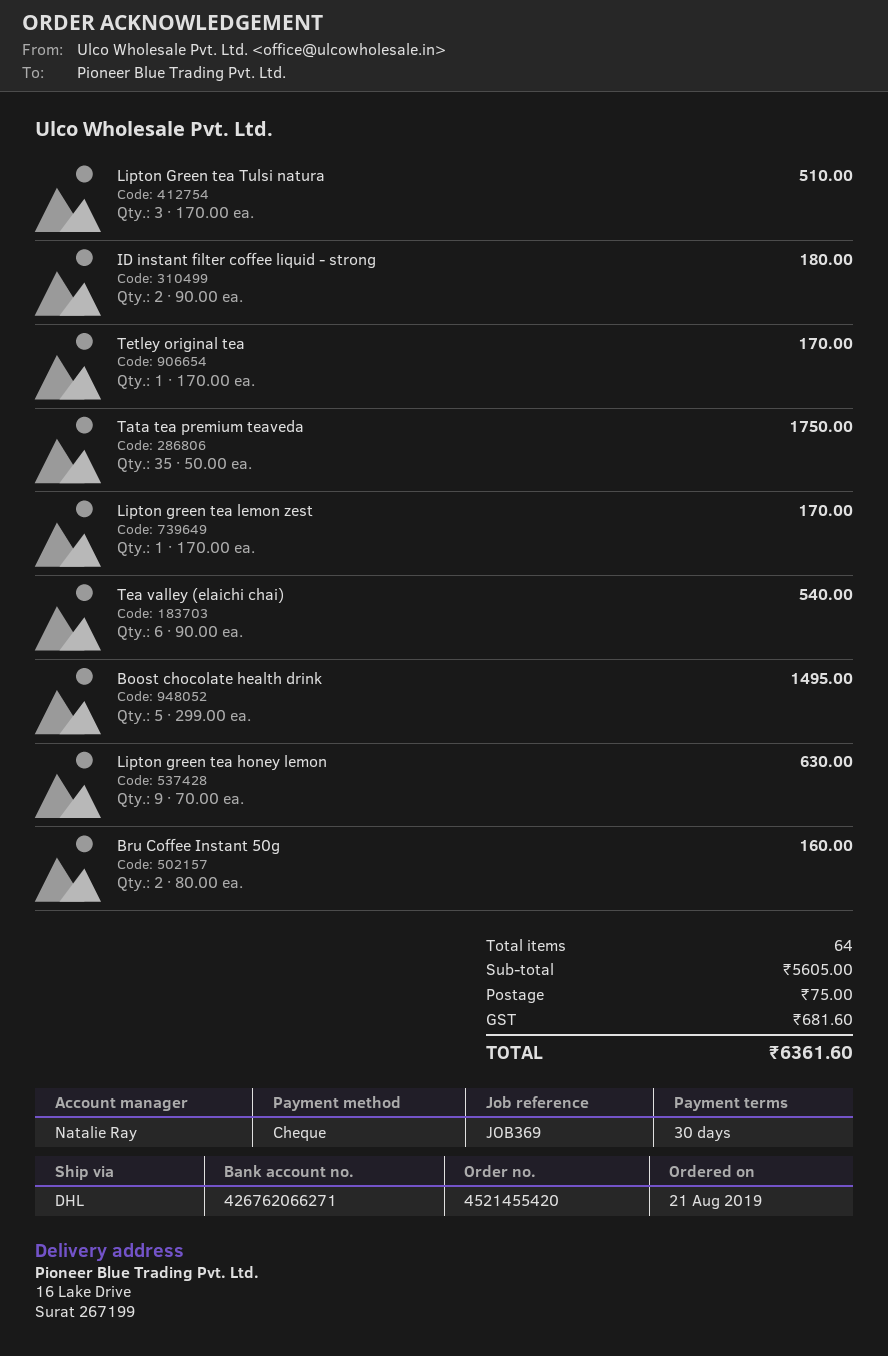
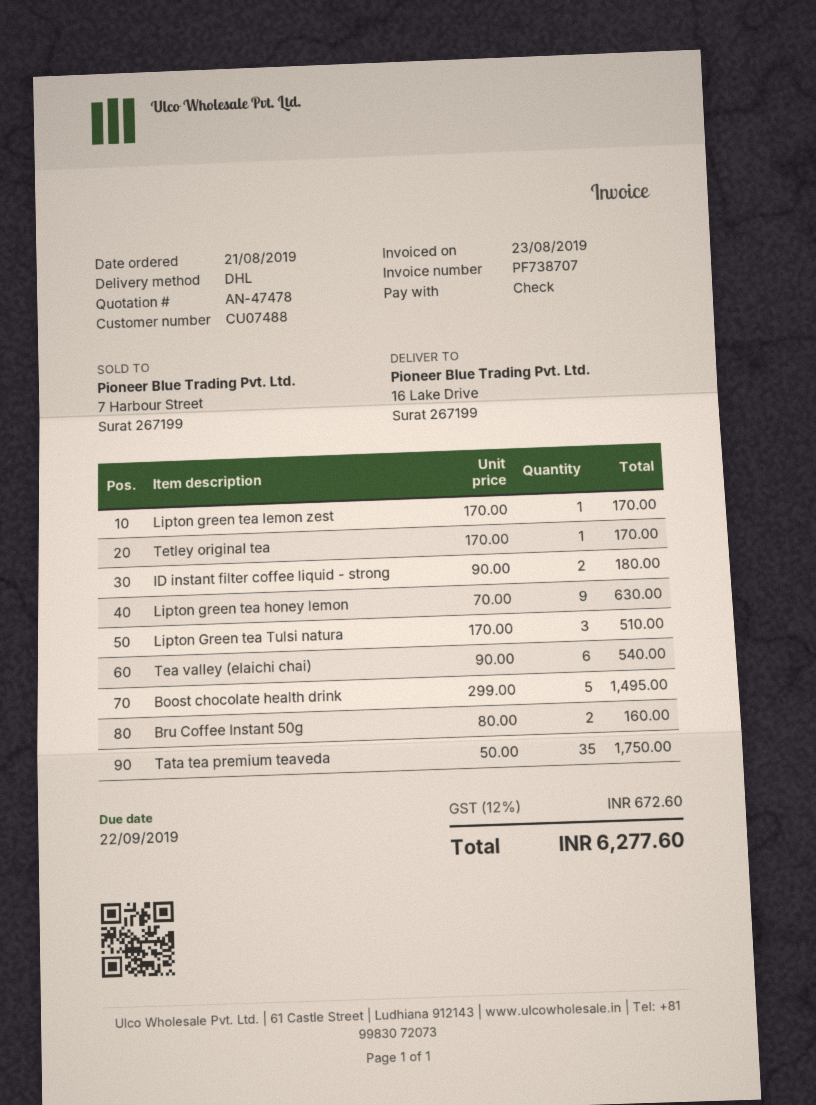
shipping: 75.00 -> none
tax: 681.60 -> 672.60
total: 6361.60 -> 6277.60

